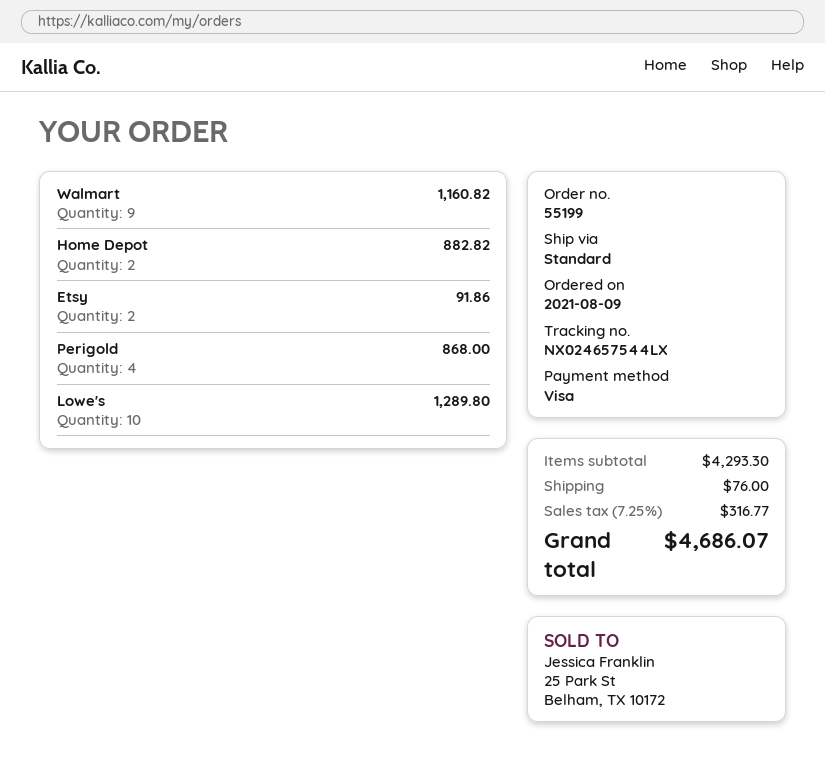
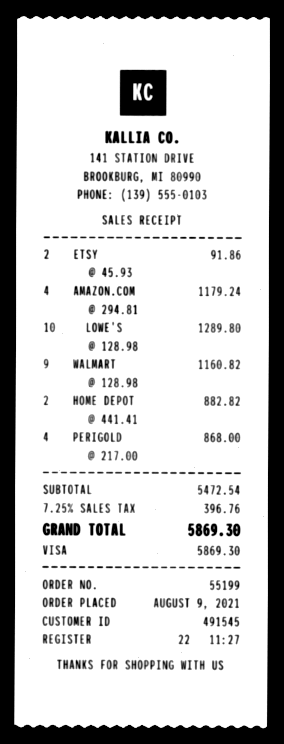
AMAZON.COM: none -> 4 for 1179.24
subtotal: 4293.30 -> 5472.54
shipping: 76.00 -> none
tax: 7.25% = 316.77 -> 7.25% = 396.76
total: 4686.07 -> 5869.30

